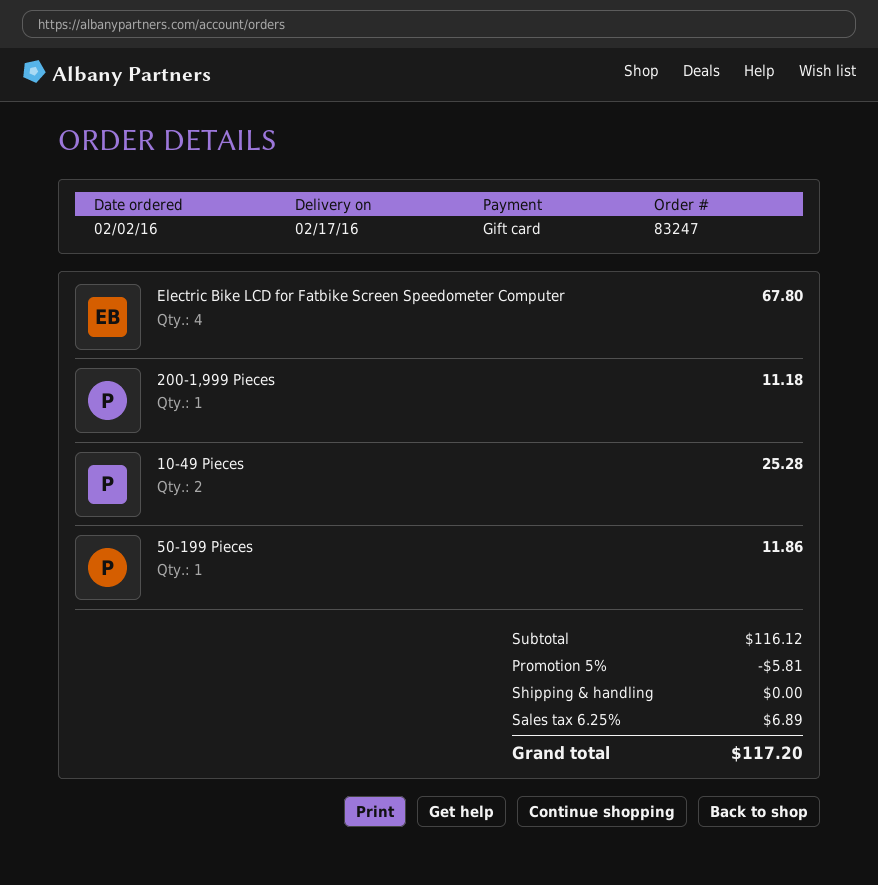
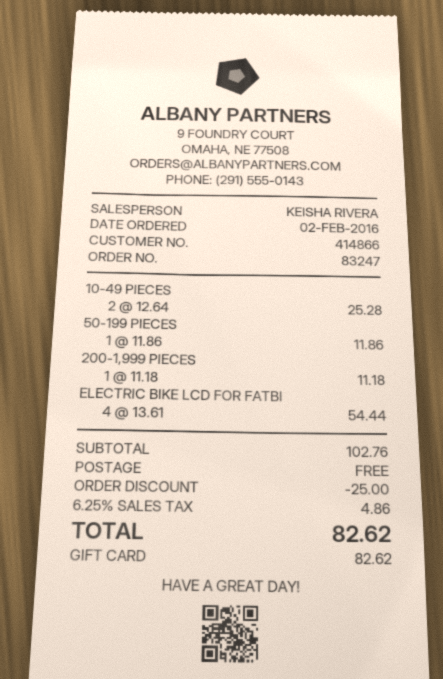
Electric Bike LCD for Fatbike Screen Speedometer Computer: 4 for 67.80 -> 4 for 54.44
subtotal: 116.12 -> 102.76
discount: 5.81 -> 25.00
tax: 6.25% = 6.89 -> 6.25% = 4.86
total: 117.20 -> 82.62

